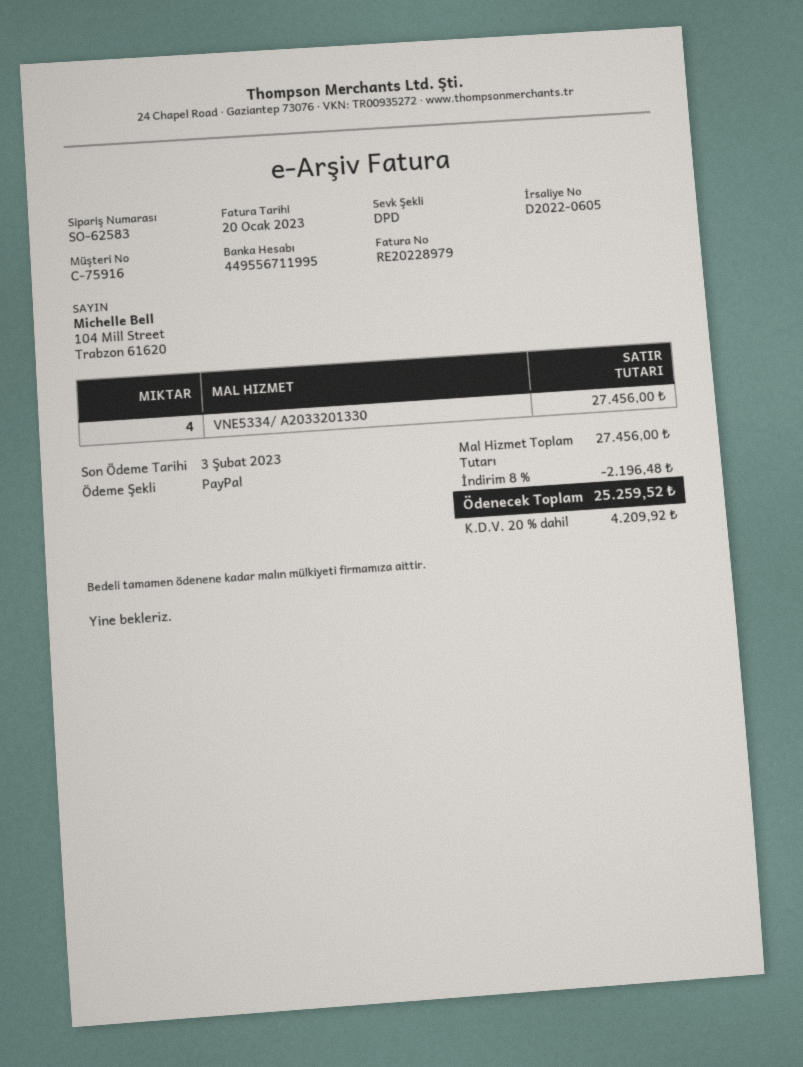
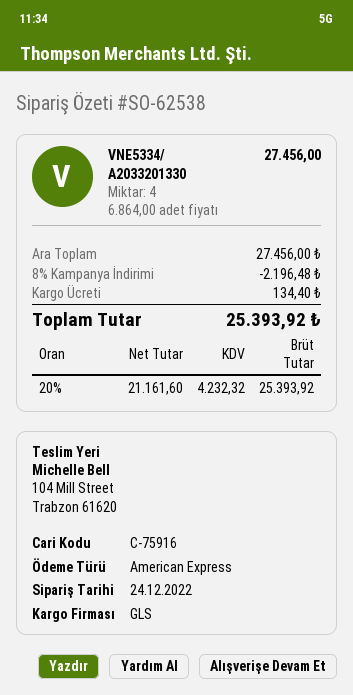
order number: SO-62583 -> SO-62538
payment method: PayPal -> American Express
shipping method: DPD -> GLS
shipping: none -> 134.40
tax: 20% = 4209.92 -> 20% = 4232.32
total: 25259.52 -> 25393.92

